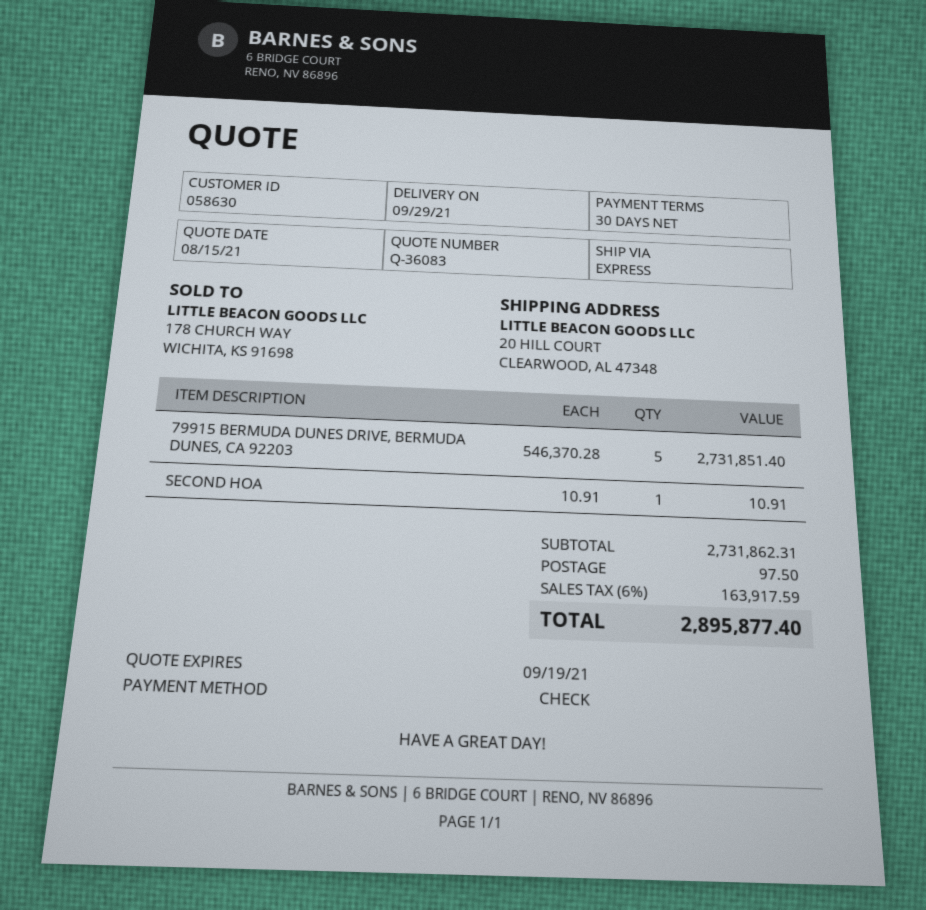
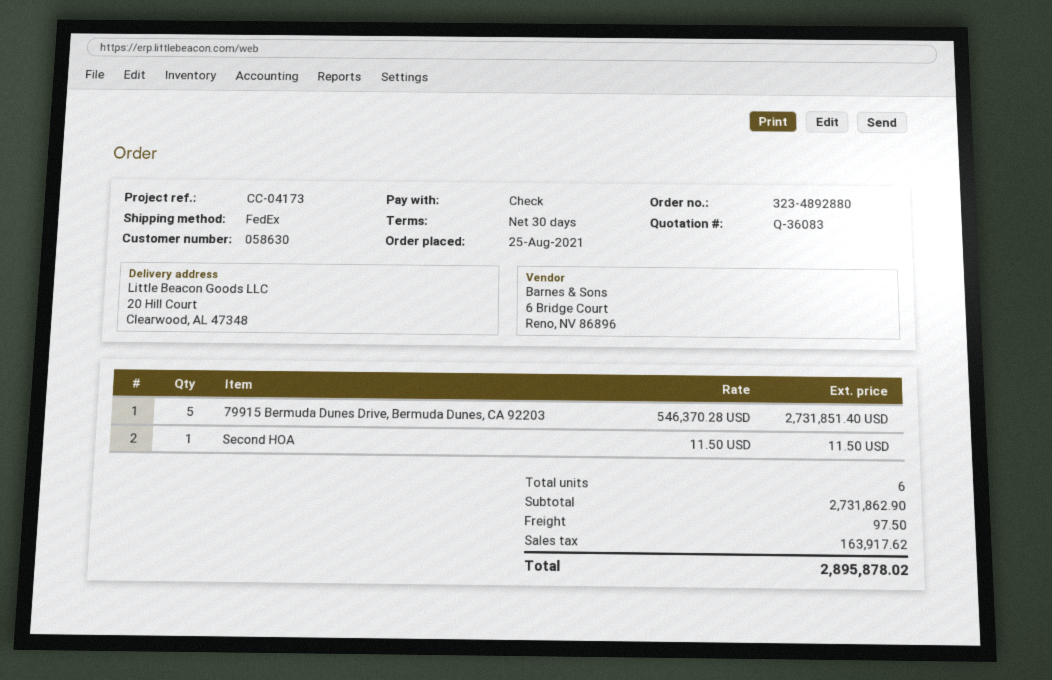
shipping method: express -> FedEx
SECOND HOA: 1 x 10.91 = 10.91 -> 1 x 11.50 = 11.50
subtotal: 2731862.31 -> 2731862.90
tax: 163917.59 -> 163917.62
total: 2895877.40 -> 2895878.02

